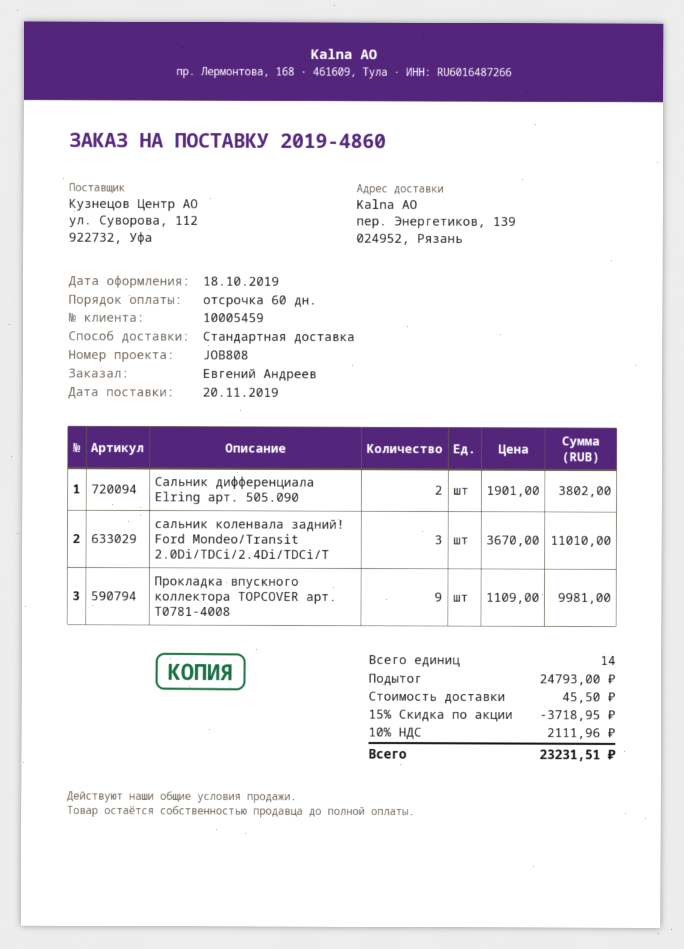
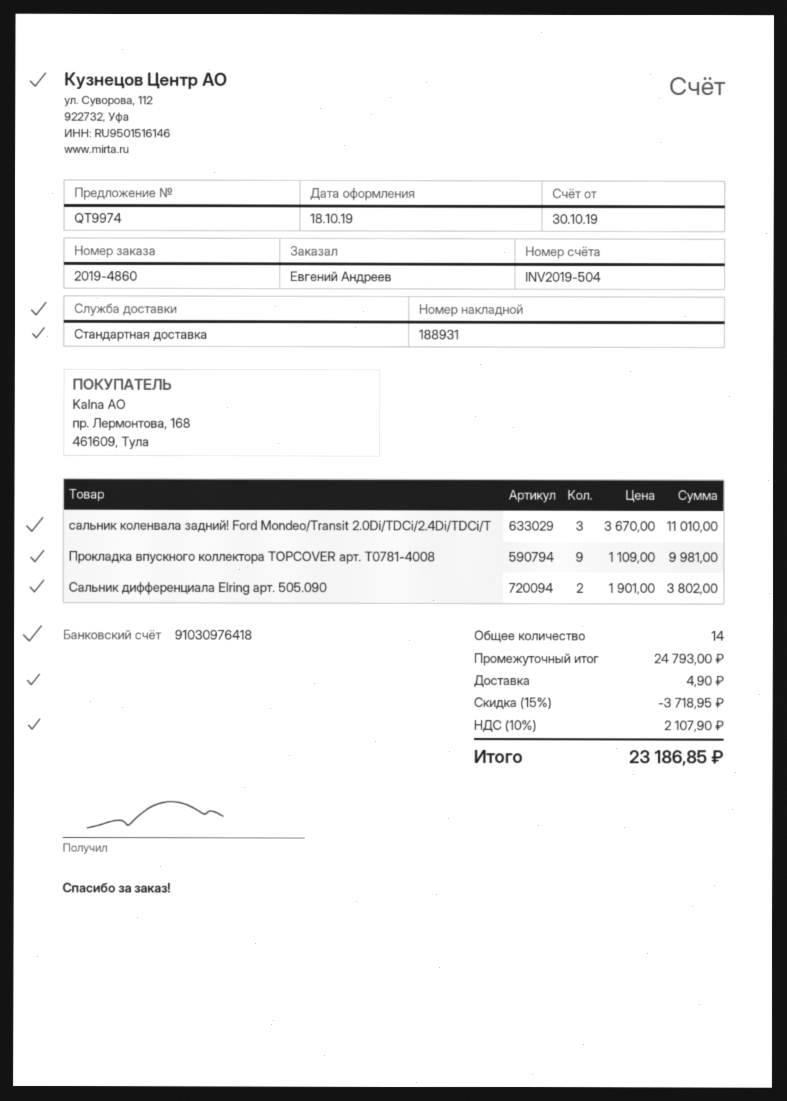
shipping: 45.50 -> 4.90
tax: 10% = 2111.96 -> 10% = 2107.90
total: 23231.51 -> 23186.85

